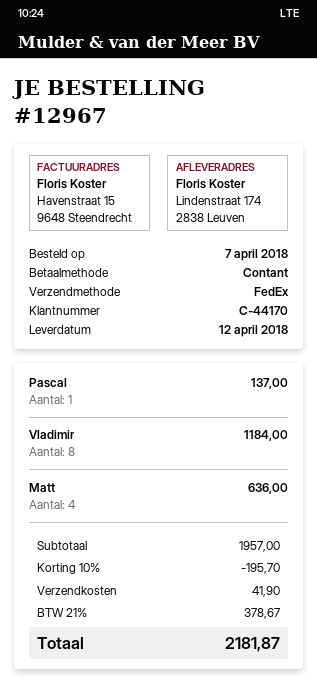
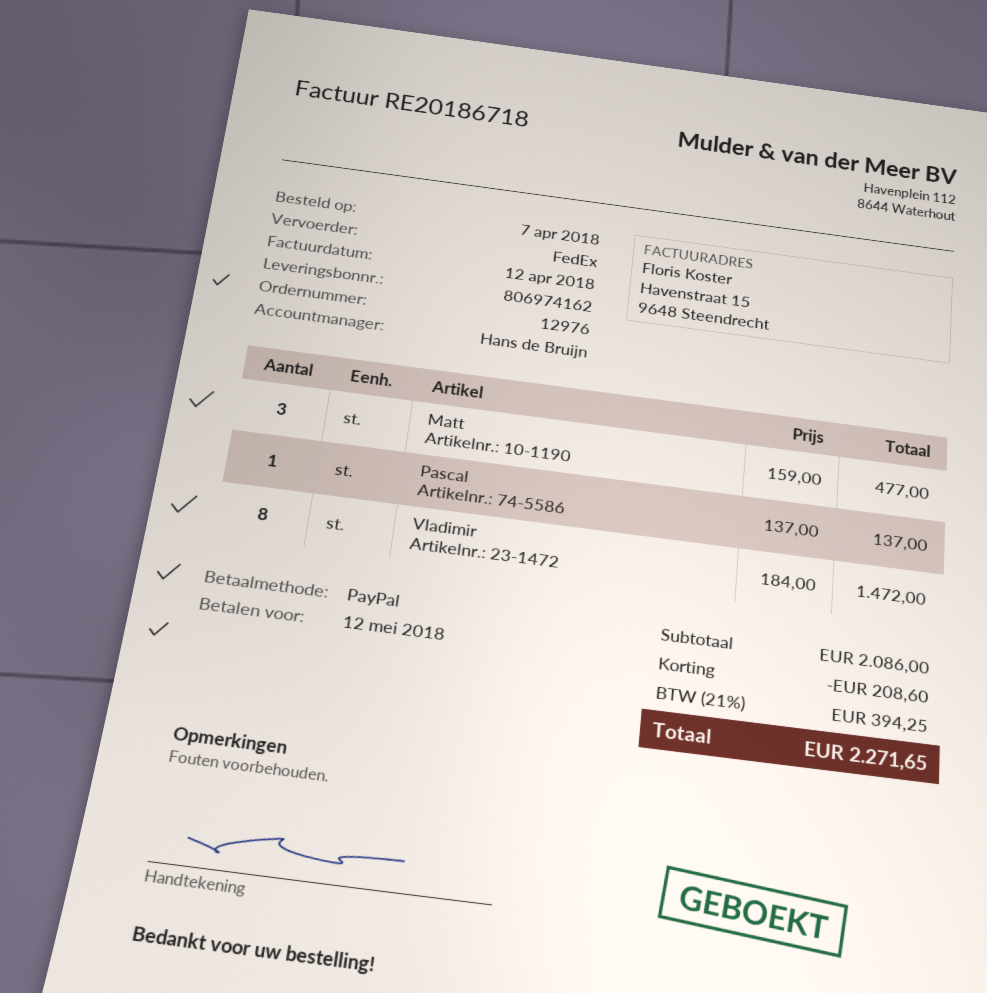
order number: 12967 -> 12976
payment method: cash -> PayPal
Vladimir: 8 for 1184.00 -> 8 for 1472.00
Matt: 4 for 636.00 -> 3 for 477.00
subtotal: 1957.00 -> 2086.00
discount: 195.70 -> 208.60
shipping: 41.90 -> none
tax: 21% = 378.67 -> 21% = 394.25
total: 2181.87 -> 2271.65

